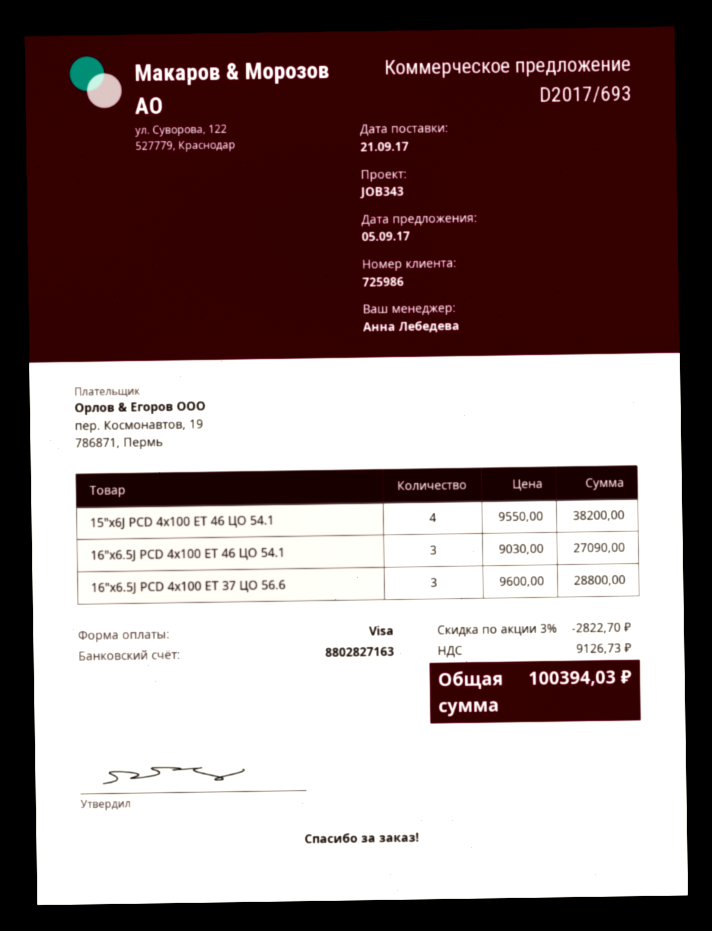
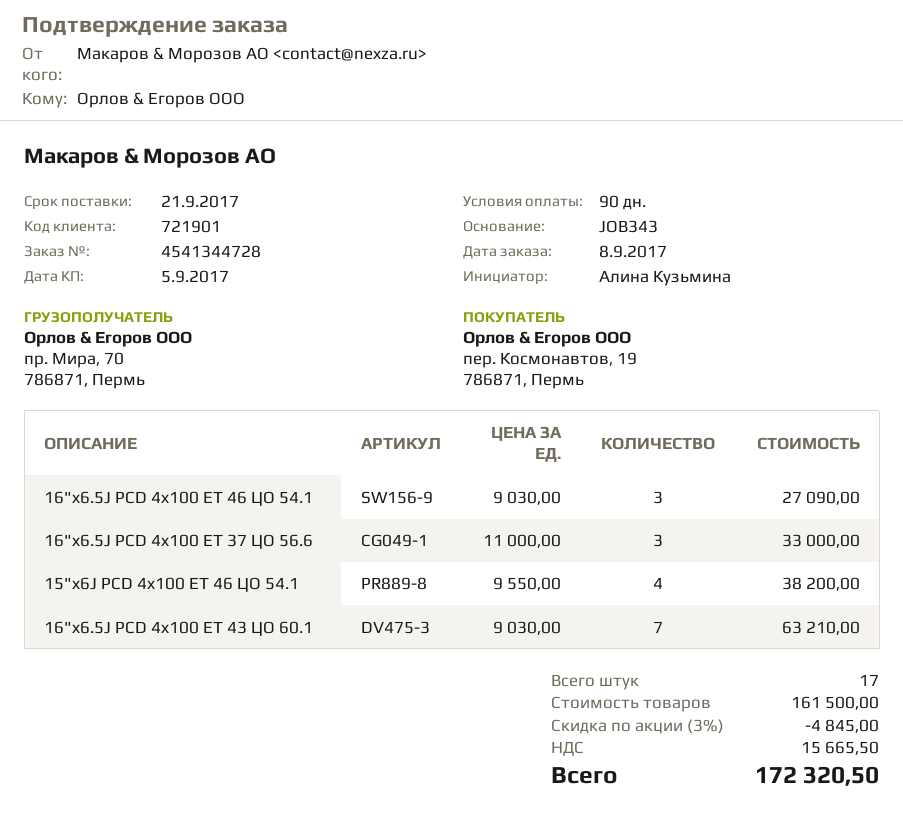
customer number: 725986 -> 721901
16"x6.5J PCD 4x100 ЕТ 37 ЦО 56.6: 3 x 9600.00 = 28800.00 -> 3 x 11000.00 = 33000.00
16"x6.5J PCD 4x100 ЕТ 43 ЦО 60.1: none -> 7 x 9030.00 = 63210.00
discount: 3% = 2822.70 -> 3% = 4845.00
tax: 9126.73 -> 15665.50
total: 100394.03 -> 172320.50

